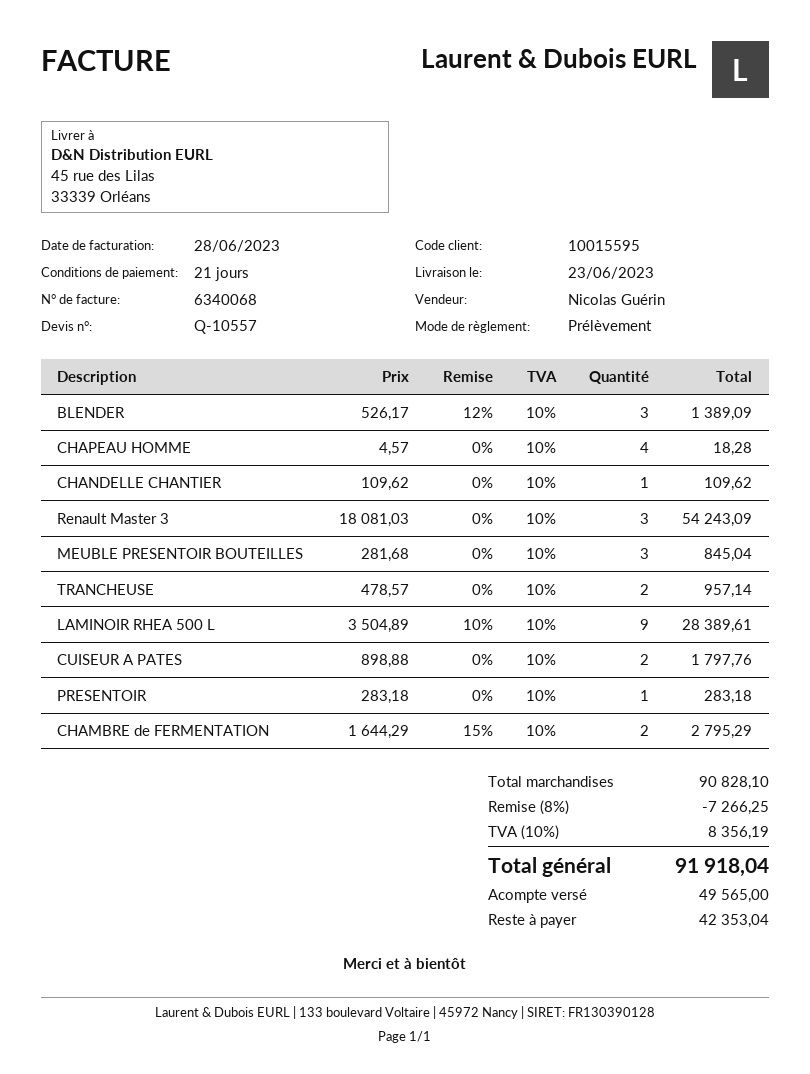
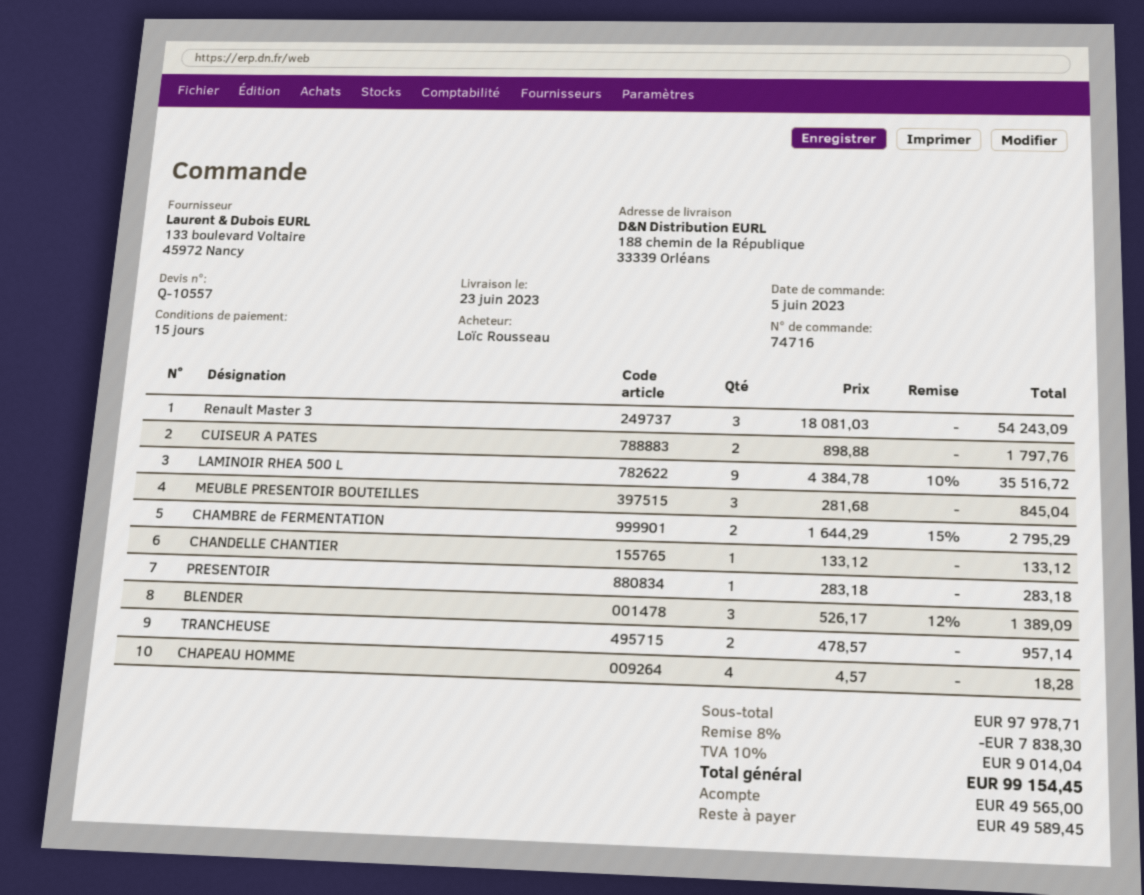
payment terms: 21 days -> 15 days
ship to: 45 rue des Lilas, 33339 Orléans -> 188 chemin de la République, 33339 Orléans
CHANDELLE CHANTIER: 1 x 109.62 = 109.62 -> 1 x 133.12 = 133.12
LAMINOIR RHEA 500 L: 9 x 3504.89 - 10% = 28389.61 -> 9 x 4384.78 - 10% = 35516.72
subtotal: 90828.10 -> 97978.71
discount: 8% = 7266.25 -> 8% = 7838.30
tax: 10% = 8356.19 -> 10% = 9014.04
total: 91918.04 -> 99154.45
balance: 42353.04 -> 49589.45

